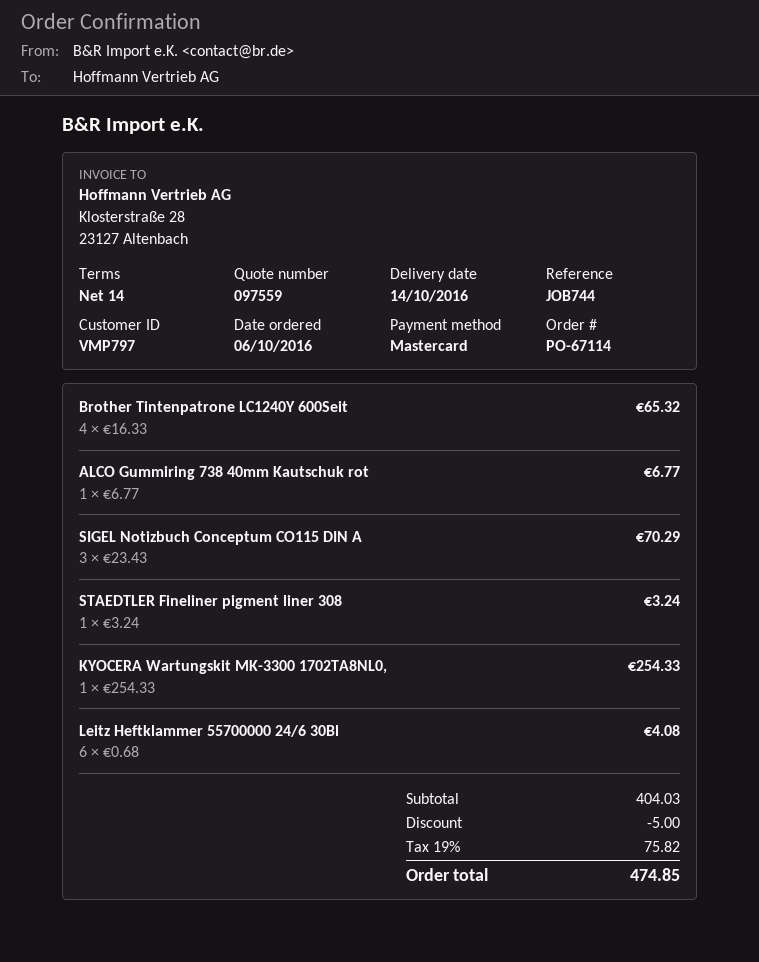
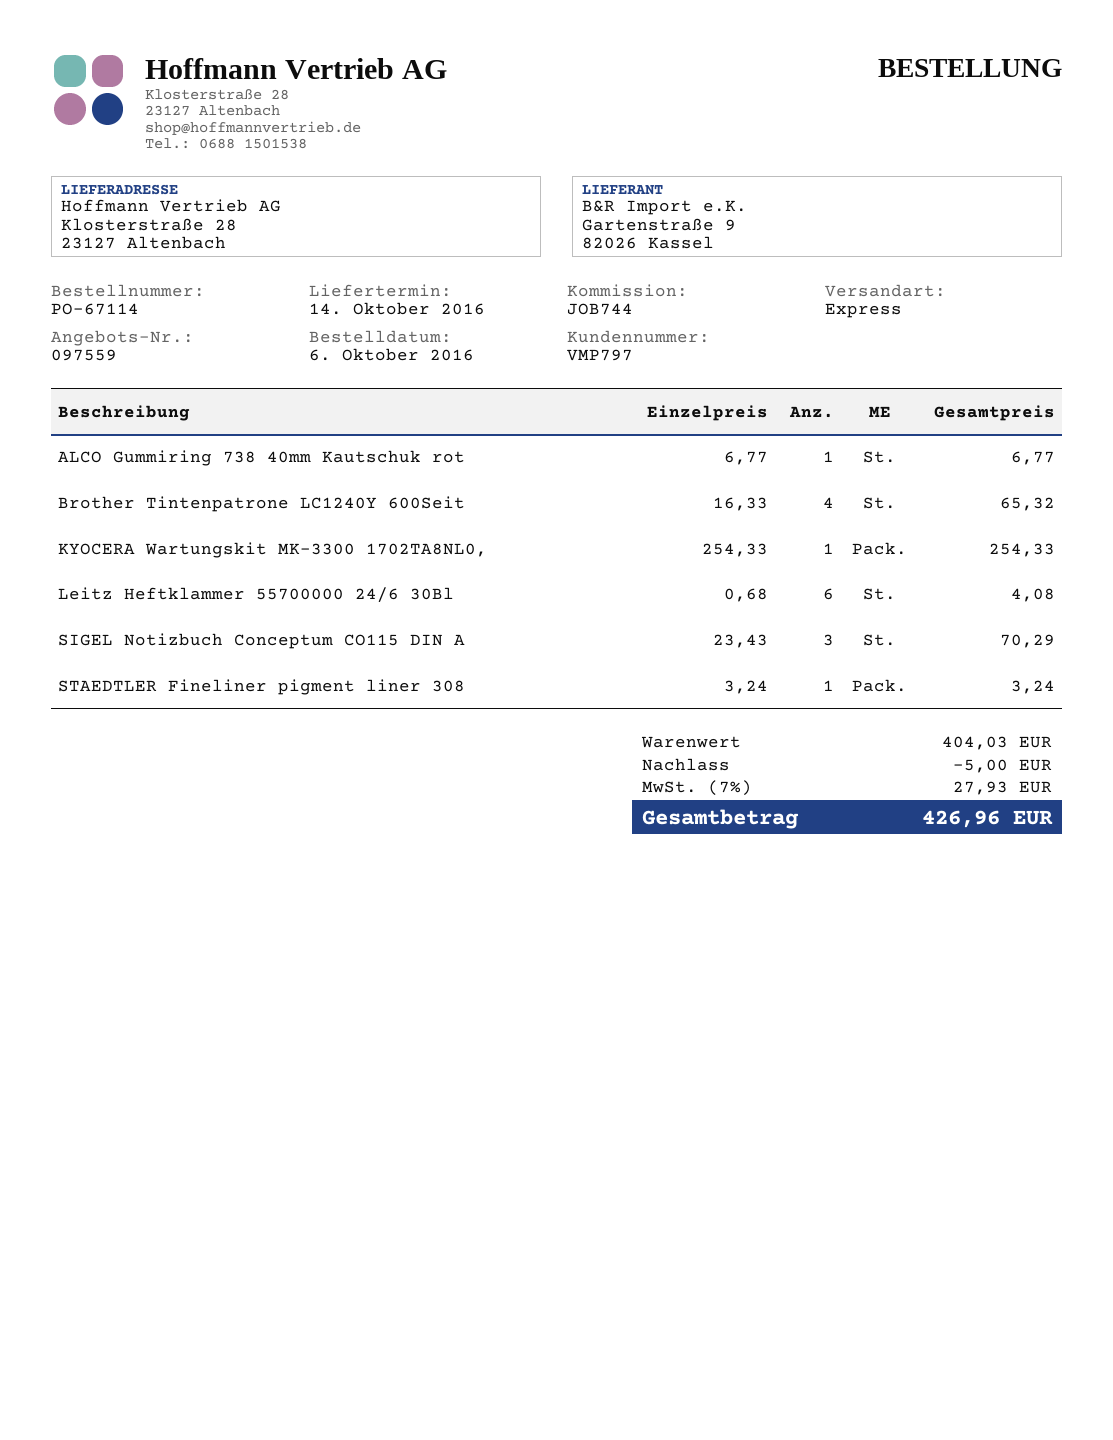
tax: 19% = 75.82 -> 7% = 27.93
total: 474.85 -> 426.96

